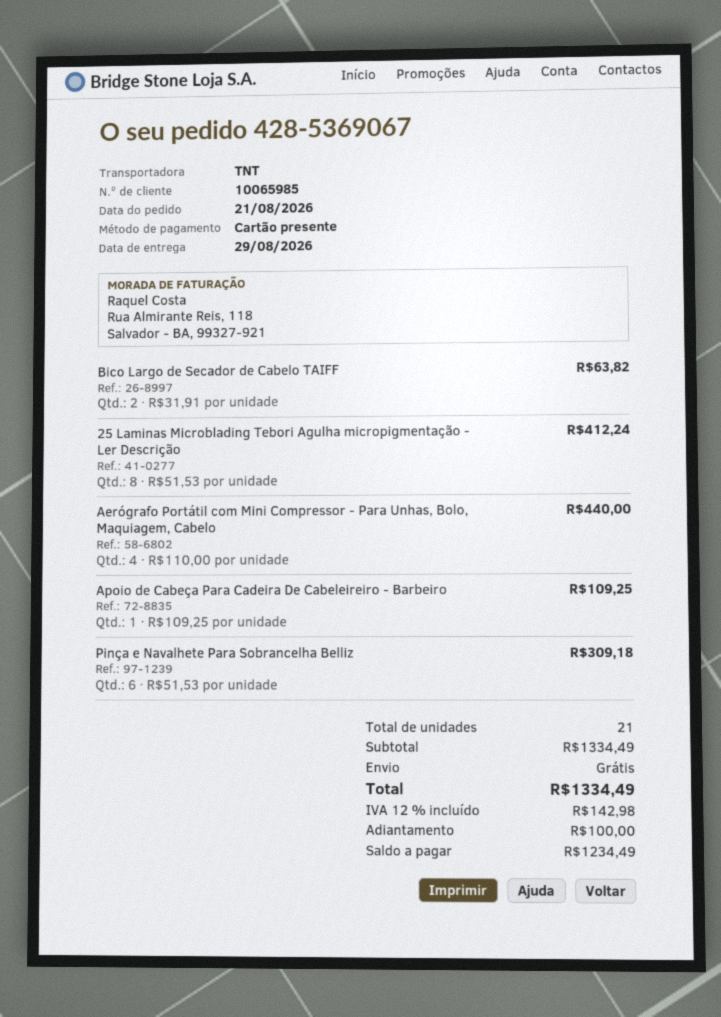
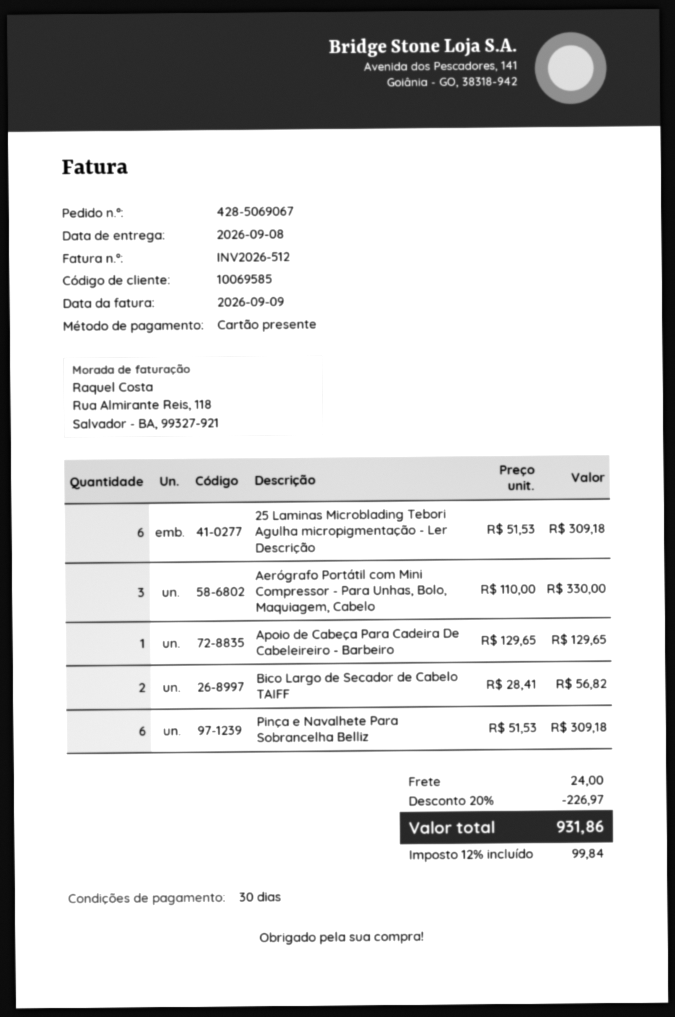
order number: 428-5369067 -> 428-5069067
delivery date: 2026-08-29 -> 2026-09-08
customer number: 10065985 -> 10069585
Bico Largo de Secador de Cabelo TAIFF: 2 x 31.91 = 63.82 -> 2 x 28.41 = 56.82
25 Laminas Microblading Tebori Agulha micropigmentação - Ler Descrição: 8 x 51.53 = 412.24 -> 6 x 51.53 = 309.18
Aerógrafo Portátil com Mini Compressor - Para Unhas, Bolo, Maquiagem, Cabelo: 4 x 110.00 = 440.00 -> 3 x 110.00 = 330.00
Apoio de Cabeça Para Cadeira De Cabeleireiro - Barbeiro: 1 x 109.25 = 109.25 -> 1 x 129.65 = 129.65
discount: none -> 20% = 226.97
shipping: 0.00 -> 24.00
tax: 12% = 142.98 -> 12% = 99.84
total: 1334.49 -> 931.86

